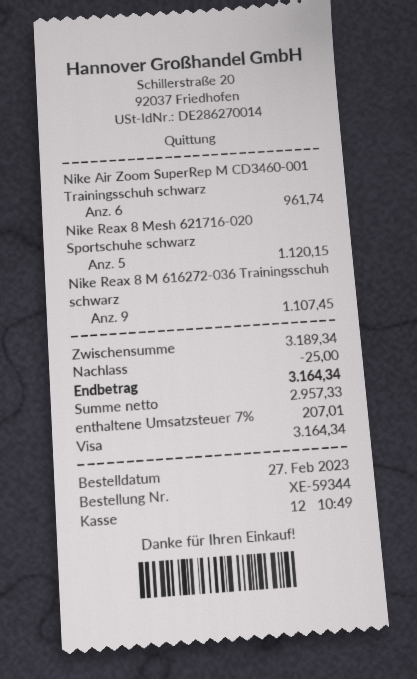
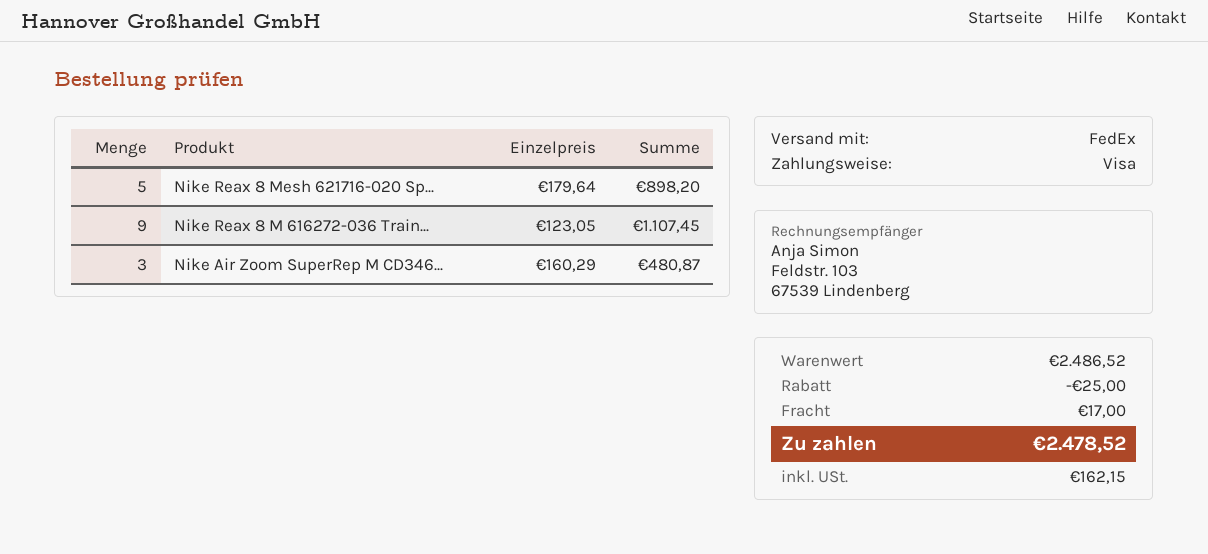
Nike Air Zoom SuperRep M CD3460-001 Trainingsschuh schwarz: 6 for 961.74 -> 3 for 480.87
Nike Reax 8 Mesh 621716-020 Sportschuhe schwarz: 5 for 1120.15 -> 5 for 898.20
subtotal: 3189.34 -> 2486.52
shipping: none -> 17.00
tax: 207.01 -> 162.15
total: 3164.34 -> 2478.52

